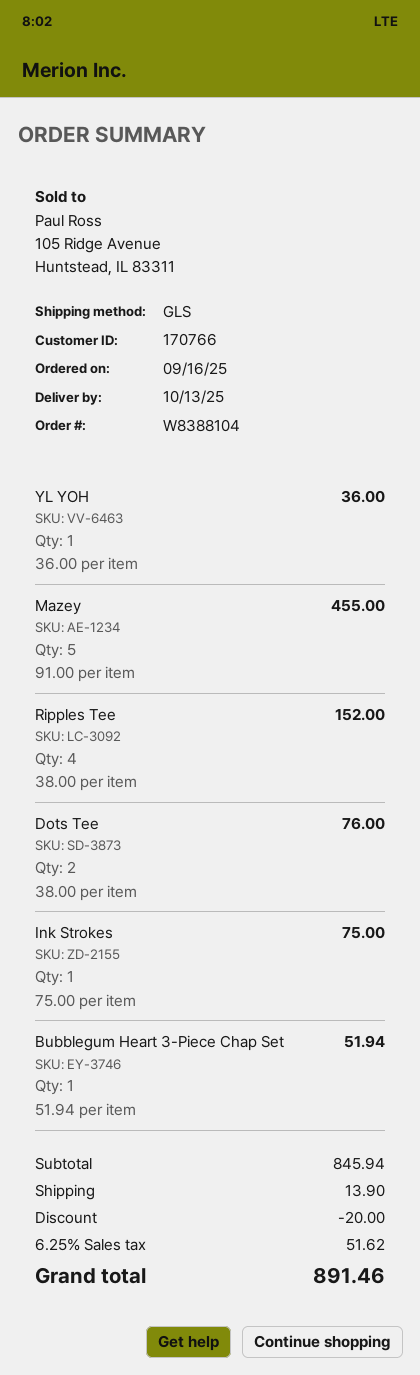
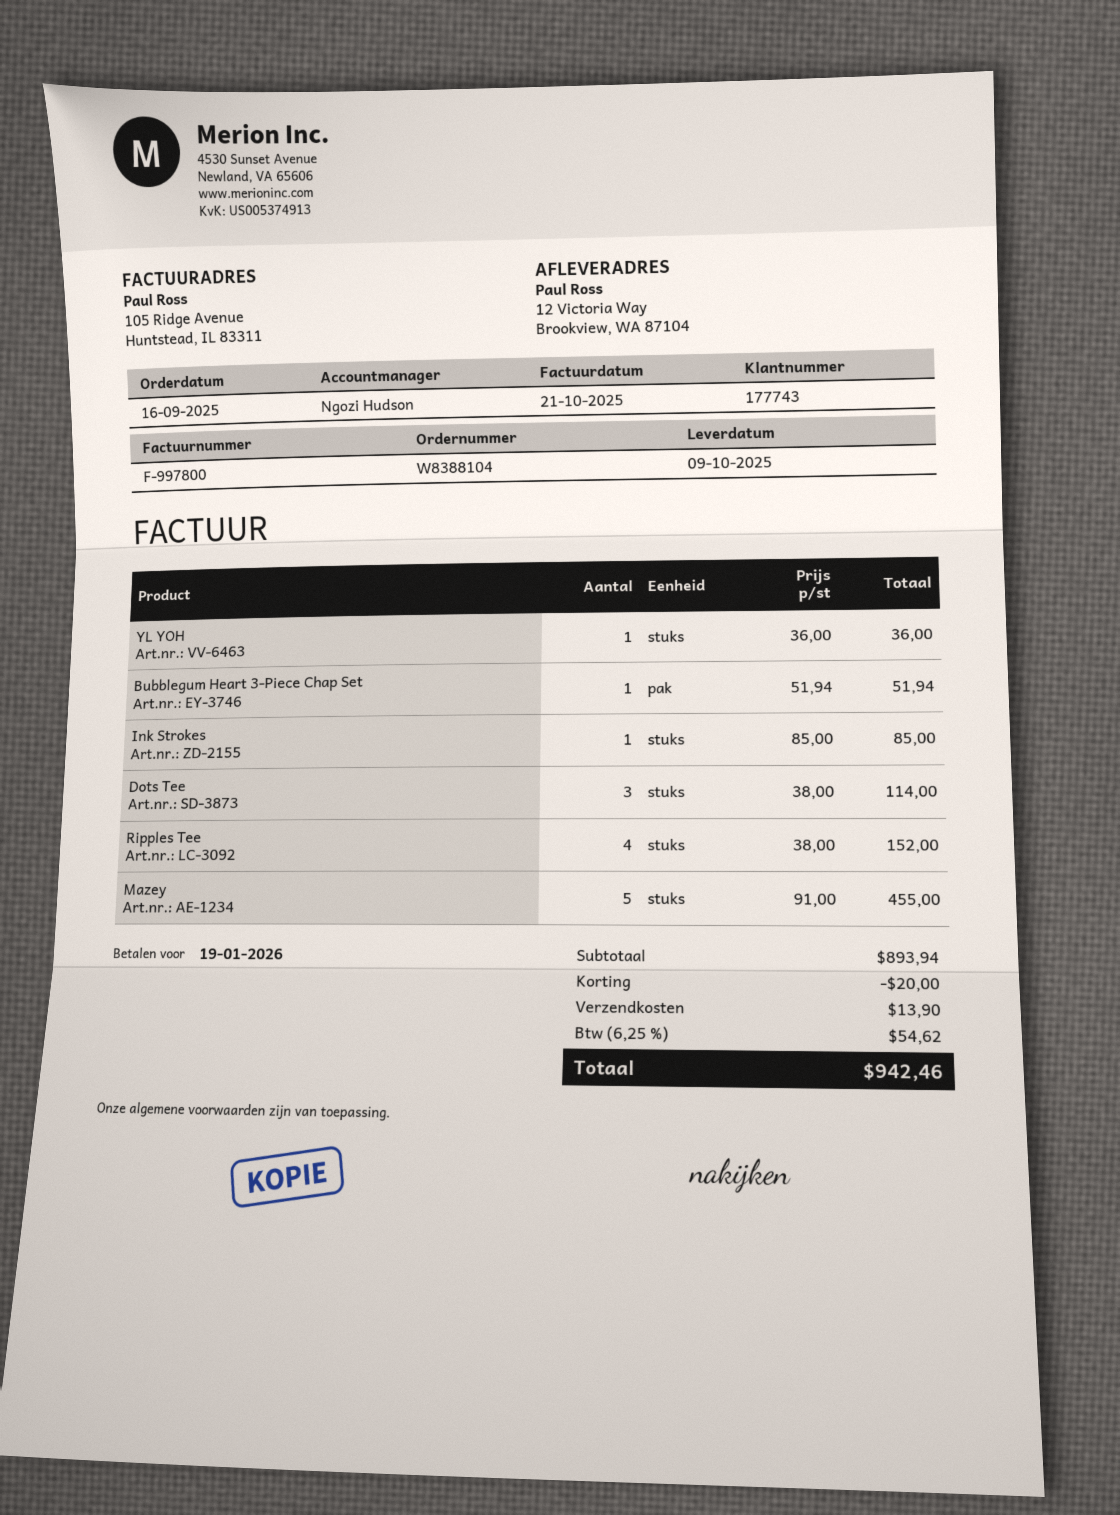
delivery date: 2025-10-13 -> 2025-10-09
customer number: 170766 -> 177743
Dots Tee: 2 x 38.00 = 76.00 -> 3 x 38.00 = 114.00
Ink Strokes: 1 x 75.00 = 75.00 -> 1 x 85.00 = 85.00
subtotal: 845.94 -> 893.94
tax: 6.25% = 51.62 -> 6.25% = 54.62
total: 891.46 -> 942.46

